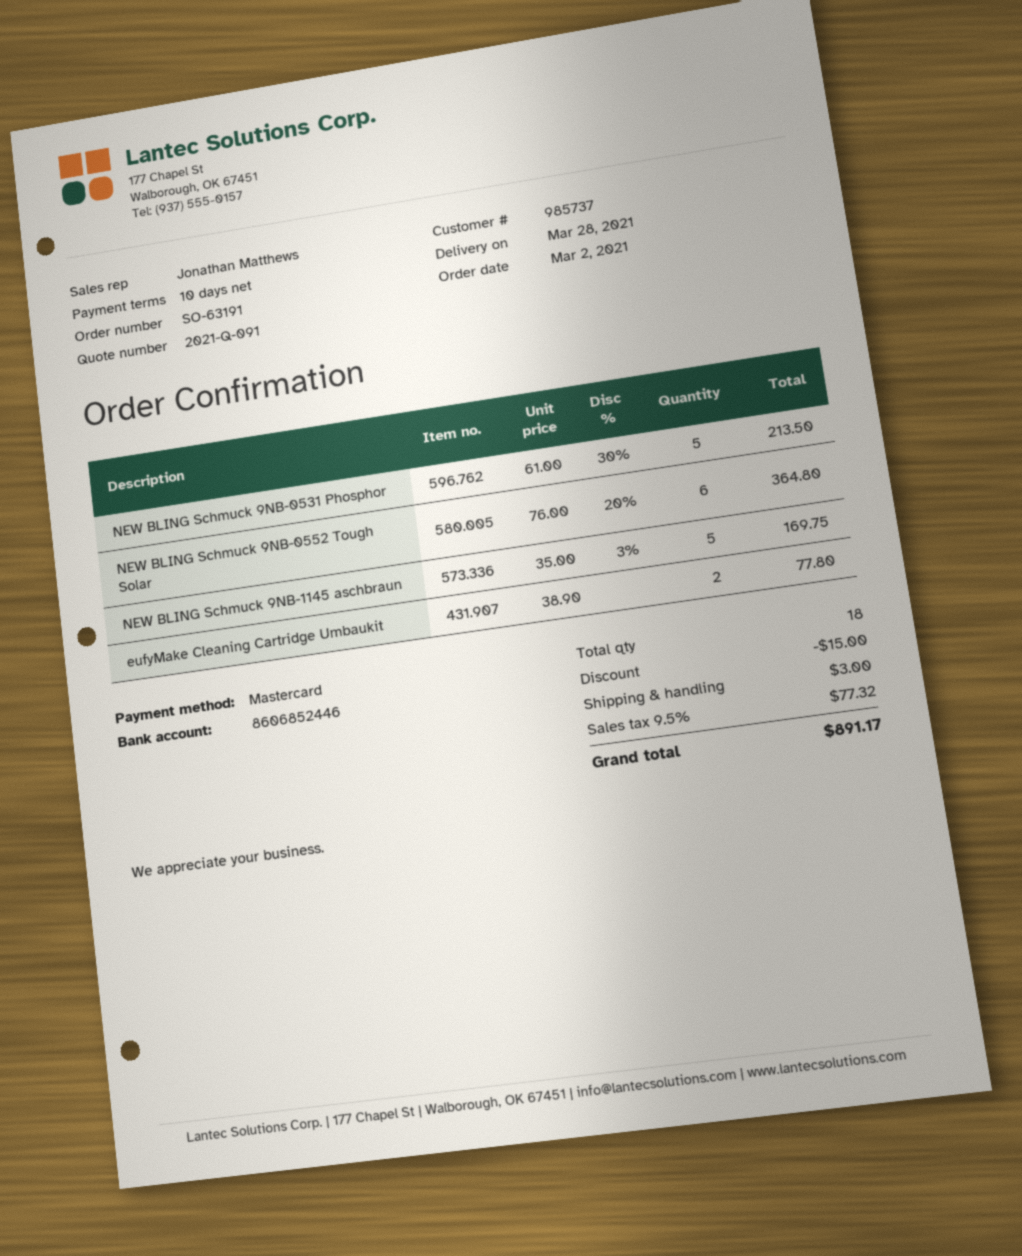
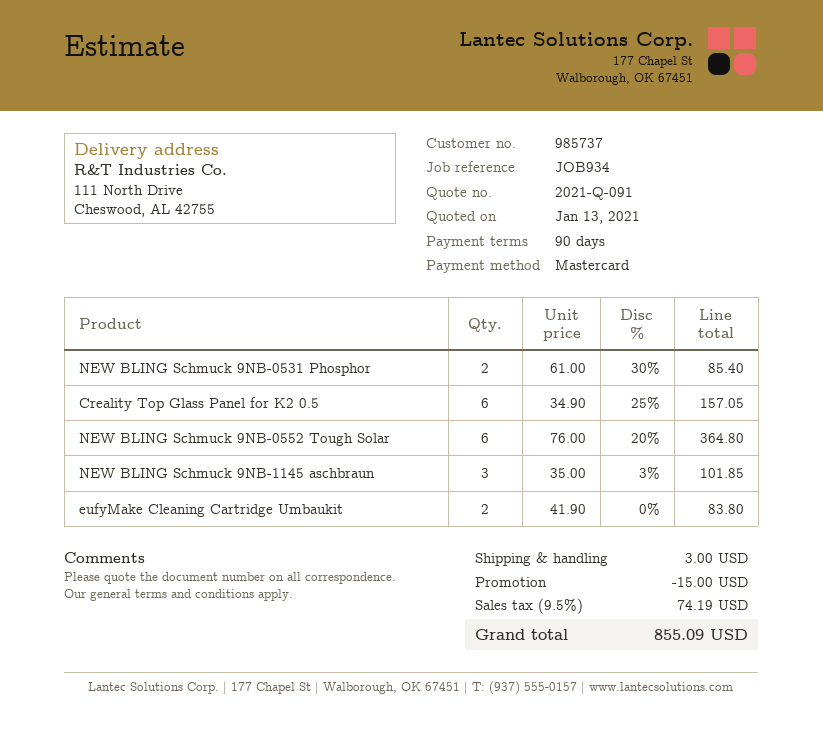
payment terms: 10 days -> 90 days
NEW BLING Schmuck 9NB-0531 Phosphor: 5 x 61.00 - 30% = 213.50 -> 2 x 61.00 - 30% = 85.40
NEW BLING Schmuck 9NB-1145 aschbraun: 5 x 35.00 - 3% = 169.75 -> 3 x 35.00 - 3% = 101.85
eufyMake Cleaning Cartridge Umbaukit: 2 x 38.90 = 77.80 -> 2 x 41.90 = 83.80
Creality Top Glass Panel for K2 0.5: none -> 6 x 34.90 - 25% = 157.05
tax: 9.5% = 77.32 -> 9.5% = 74.19
total: 891.17 -> 855.09

